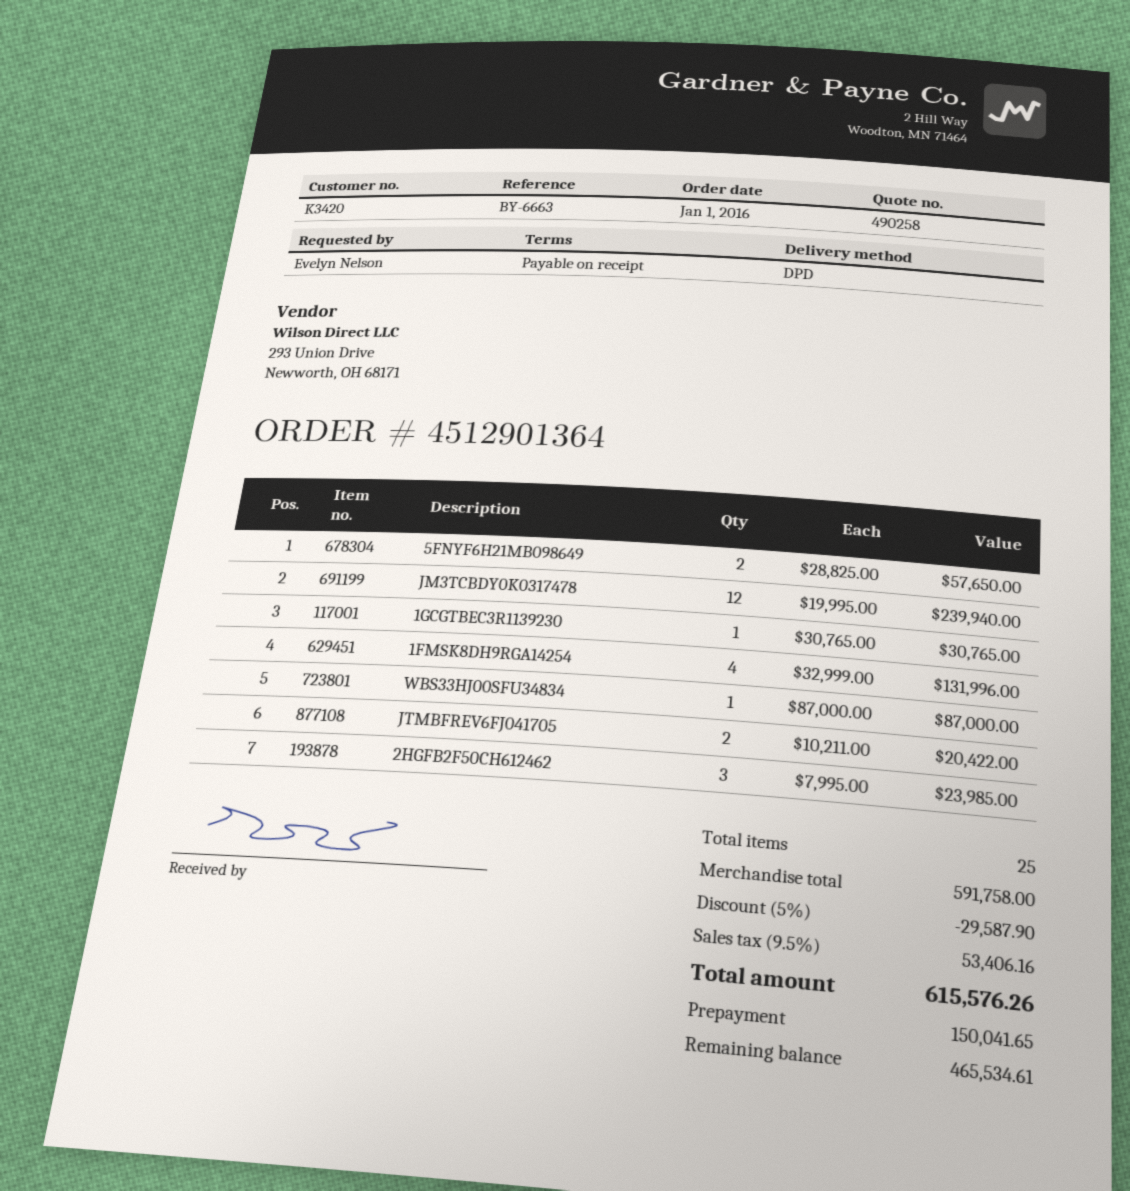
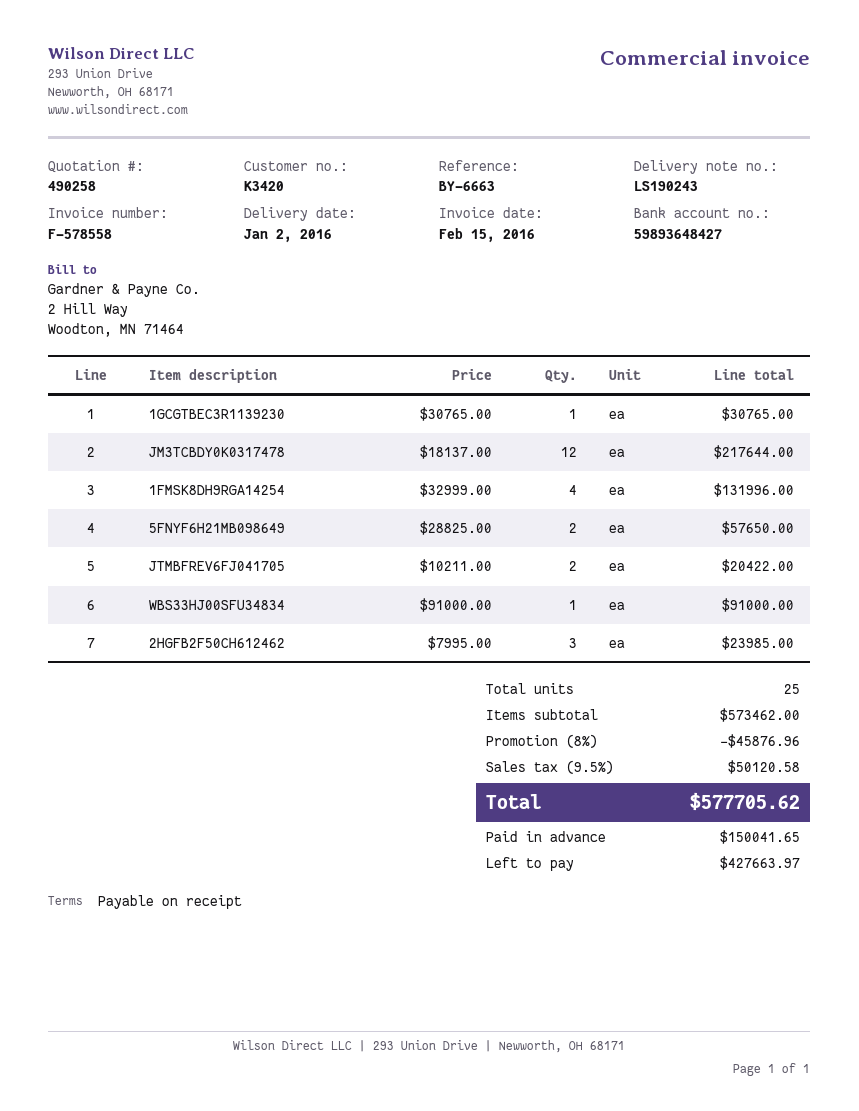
JM3TCBDY0K0317478: 12 x 19995.00 = 239940.00 -> 12 x 18137.00 = 217644.00
WBS33HJ00SFU34834: 1 x 87000.00 = 87000.00 -> 1 x 91000.00 = 91000.00
subtotal: 591758.00 -> 573462.00
discount: 5% = 29587.90 -> 8% = 45876.96
tax: 9.5% = 53406.16 -> 9.5% = 50120.58
total: 615576.26 -> 577705.62
balance: 465534.61 -> 427663.97

